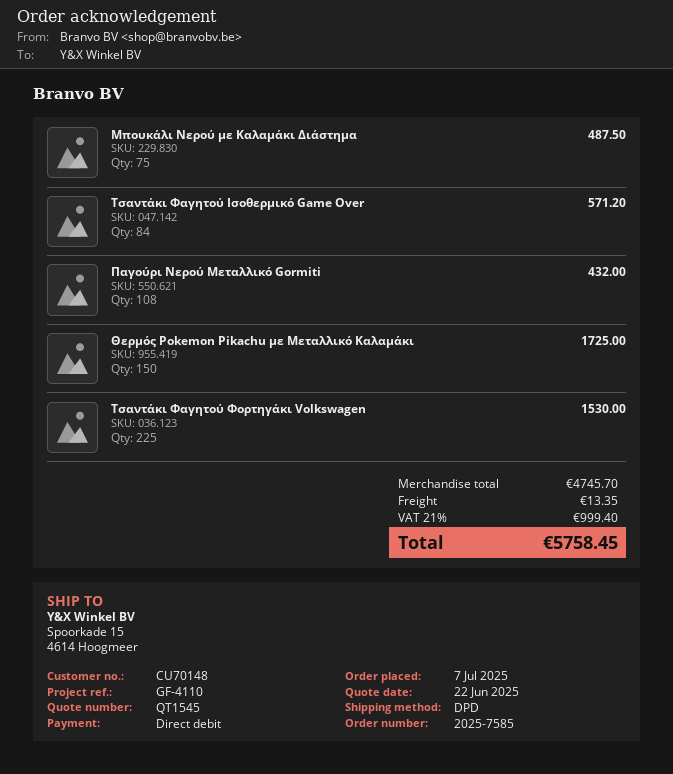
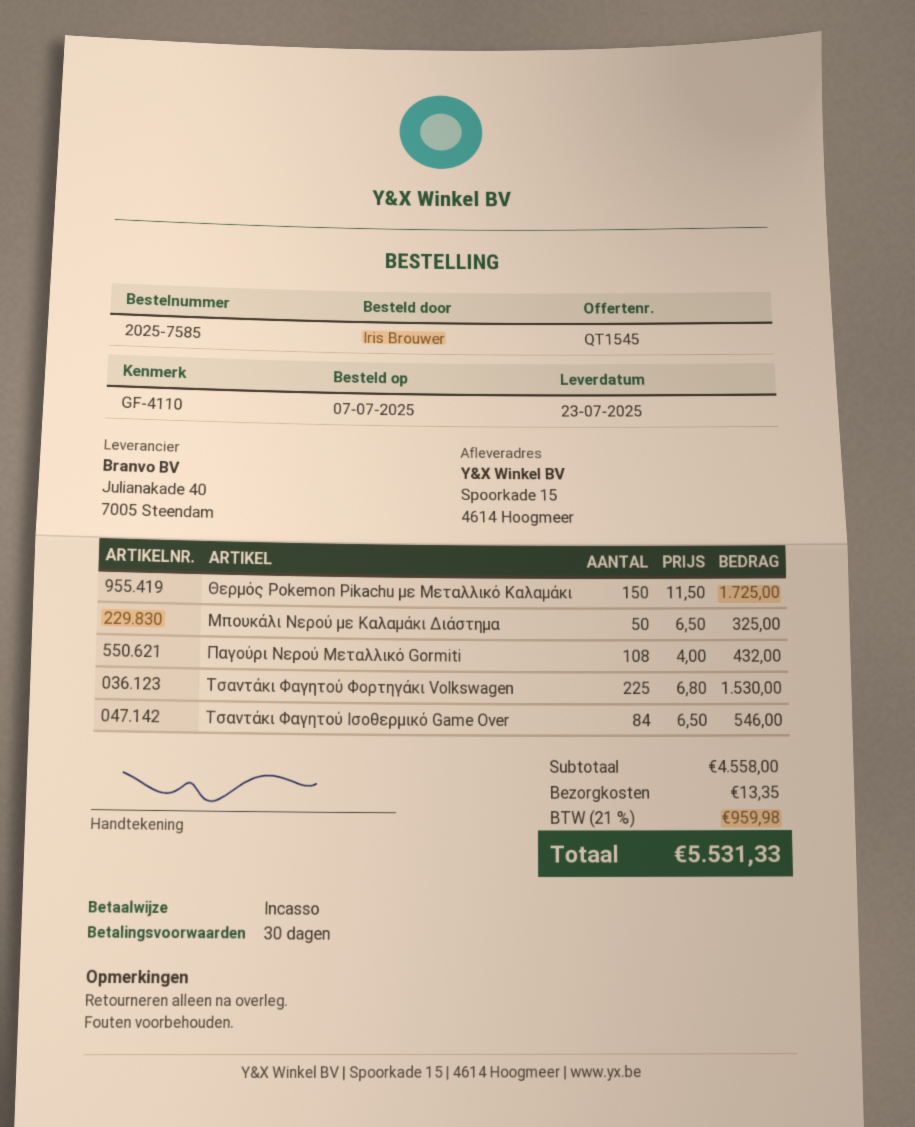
Μπουκάλι Νερού με Καλαμάκι Διάστημα: 75 for 487.50 -> 50 for 325.00
Τσαντάκι Φαγητού Ισοθερμικό Game Over: 84 for 571.20 -> 84 for 546.00
subtotal: 4745.70 -> 4558.00
tax: 21% = 999.40 -> 21% = 959.98
total: 5758.45 -> 5531.33

